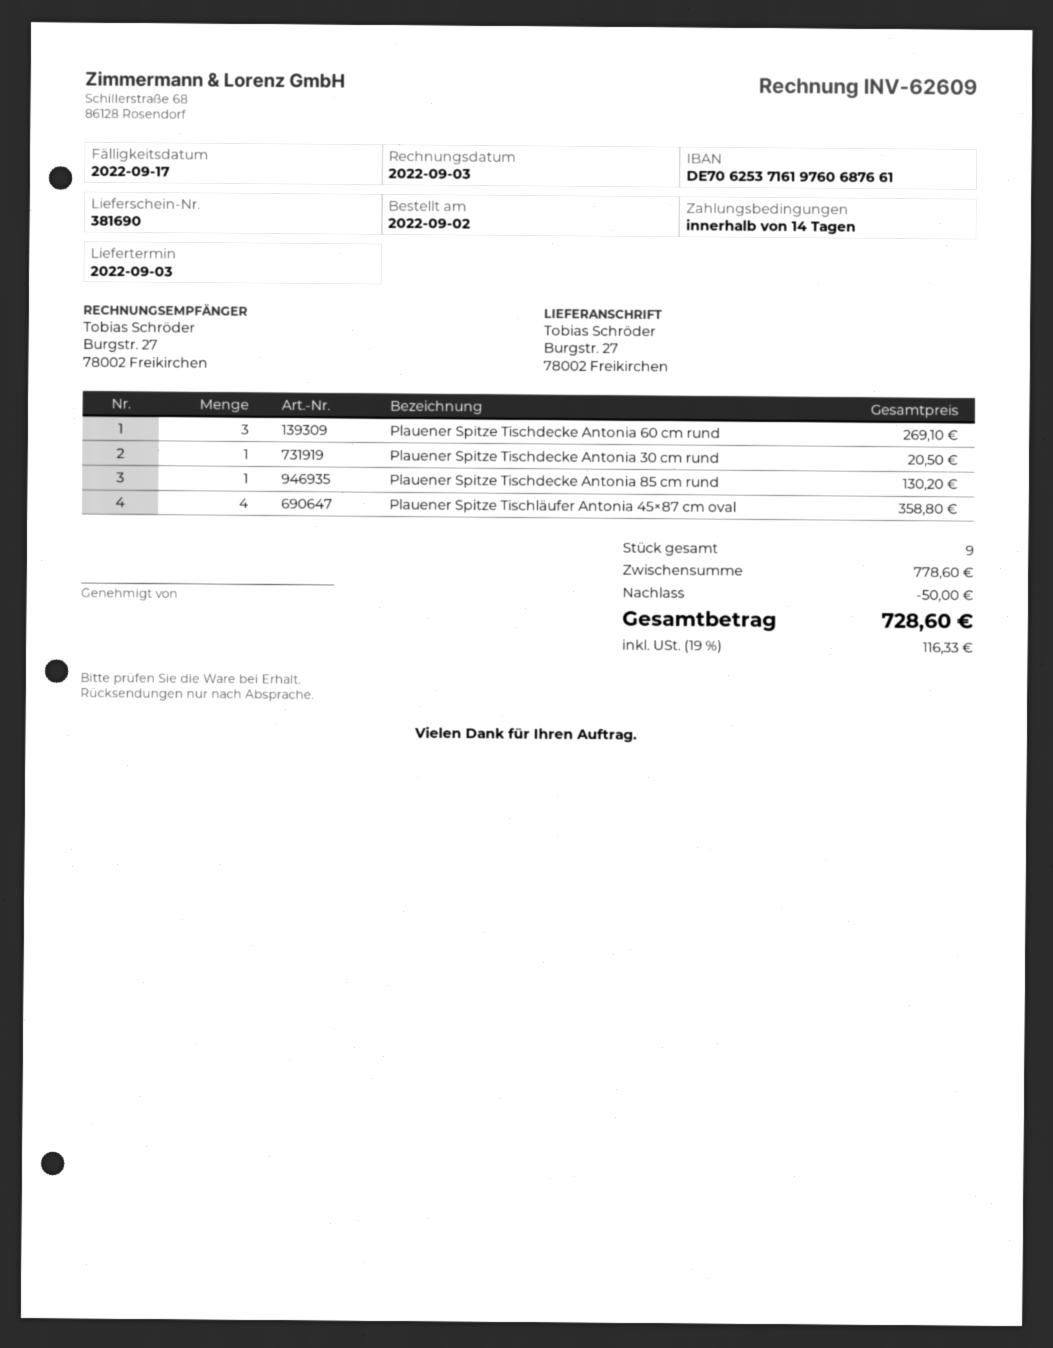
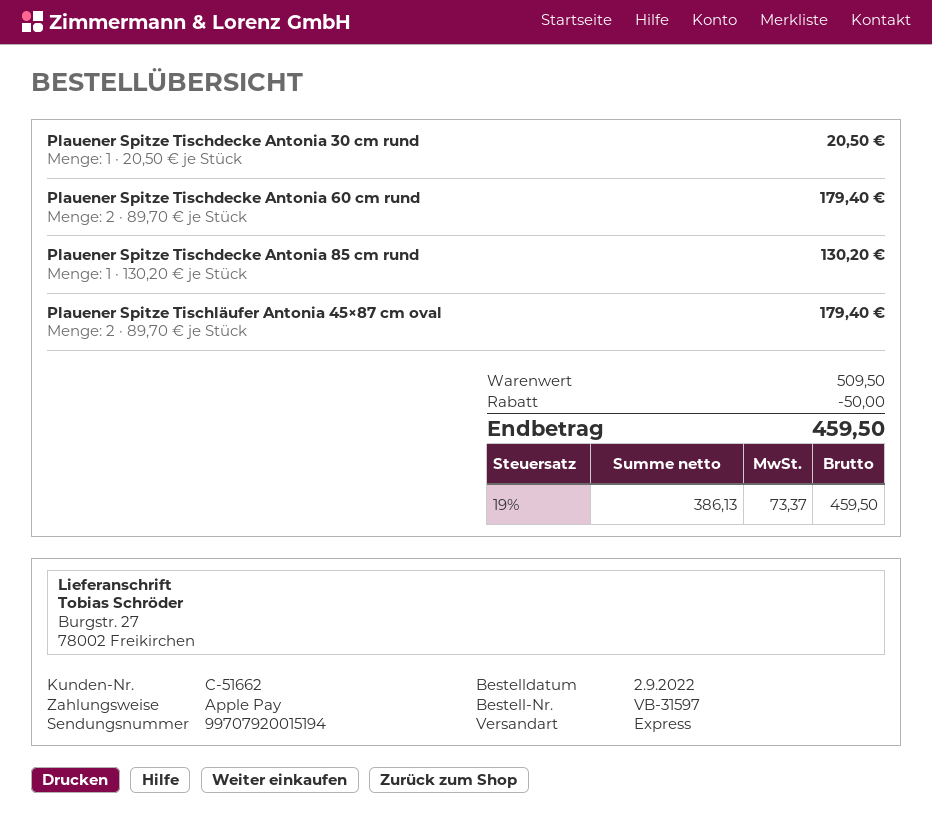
Plauener Spitze Tischdecke Antonia 60 cm rund: 3 for 269.10 -> 2 for 179.40
Plauener Spitze Tischläufer Antonia 45×87 cm oval: 4 for 358.80 -> 2 for 179.40
subtotal: 778.60 -> 509.50
tax: 19% = 116.33 -> 19% = 73.37
total: 728.60 -> 459.50

